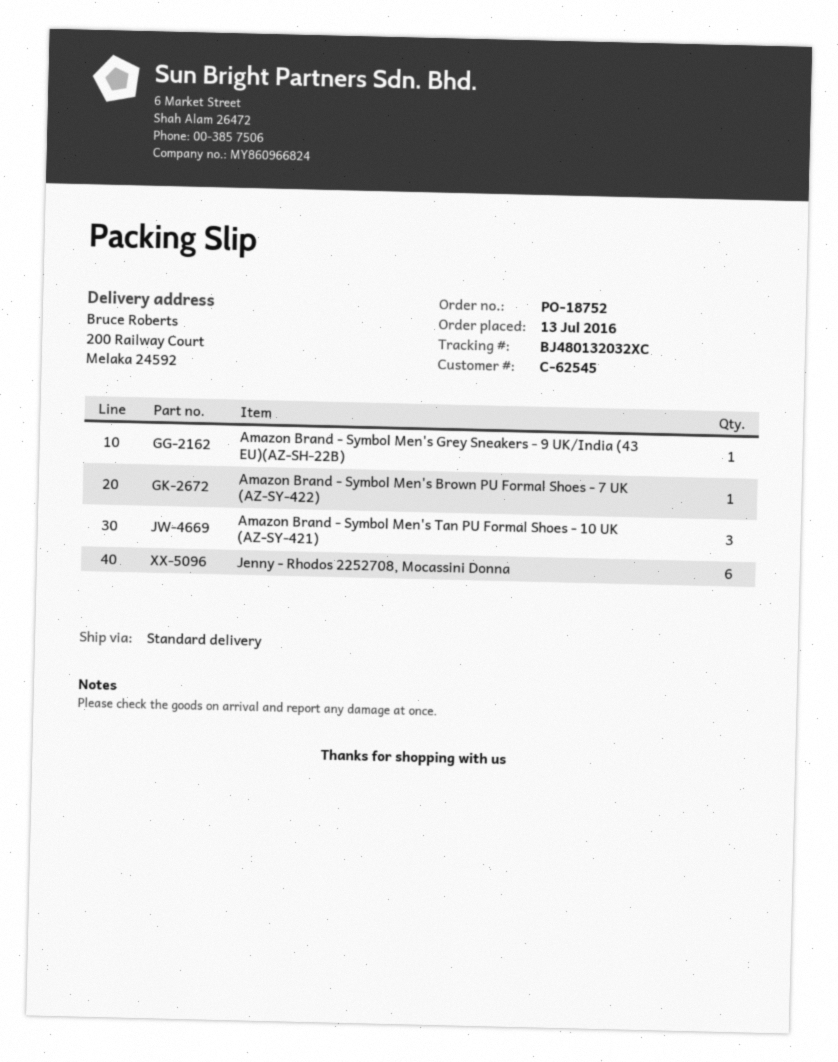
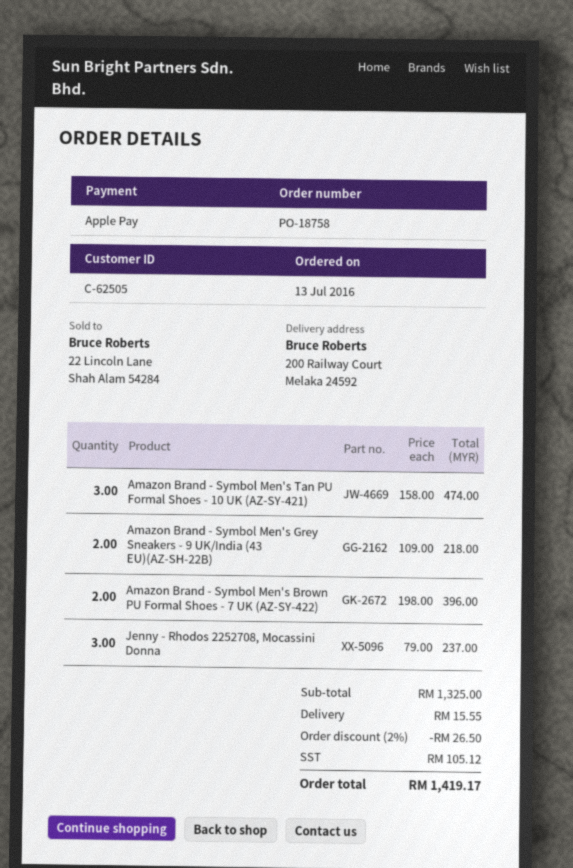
order number: PO-18752 -> PO-18758
customer number: C-62545 -> C-62505
Amazon Brand - Symbol Men's Grey Sneakers - 9 UK/India (43 EU)(AZ-SH-22B): 1 -> 2
Amazon Brand - Symbol Men's Brown PU Formal Shoes - 7 UK (AZ-SY-422): 1 -> 2
Jenny - Rhodos 2252708, Mocassini Donna: 6 -> 3

